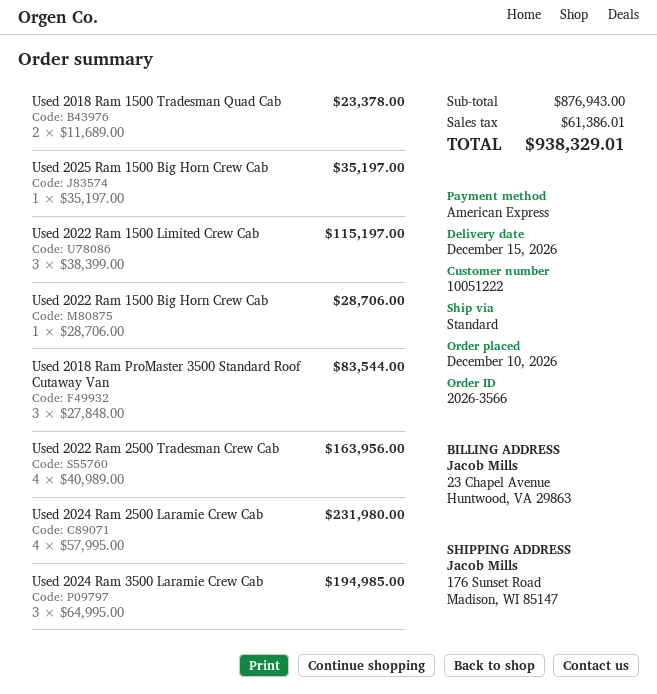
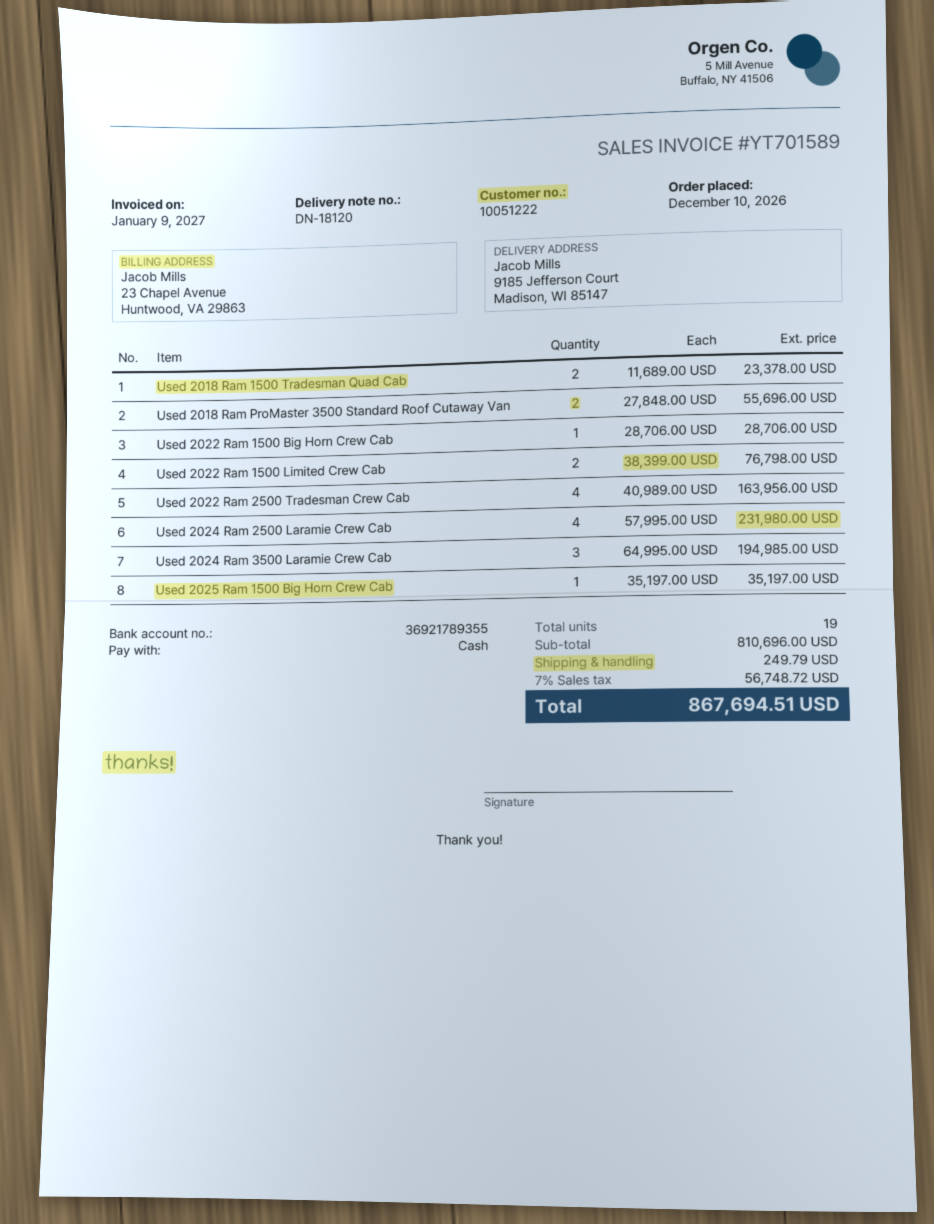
payment method: American Express -> cash
ship to: 176 Sunset Road, Madison, WI 85147 -> 9185 Jefferson Court, Madison, WI 85147
Used 2022 Ram 1500 Limited Crew Cab: 3 x 38399.00 = 115197.00 -> 2 x 38399.00 = 76798.00
Used 2018 Ram ProMaster 3500 Standard Roof Cutaway Van: 3 x 27848.00 = 83544.00 -> 2 x 27848.00 = 55696.00
subtotal: 876943.00 -> 810696.00
shipping: none -> 249.79
tax: 61386.01 -> 56748.72
total: 938329.01 -> 867694.51

